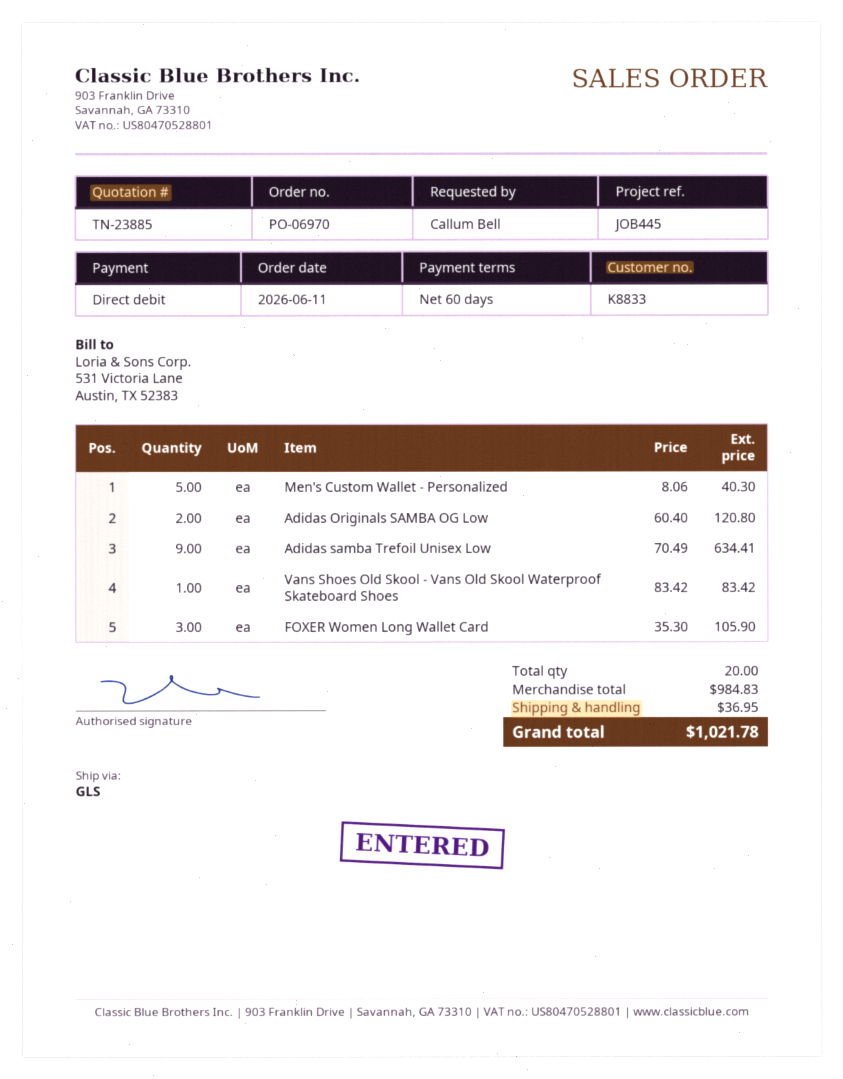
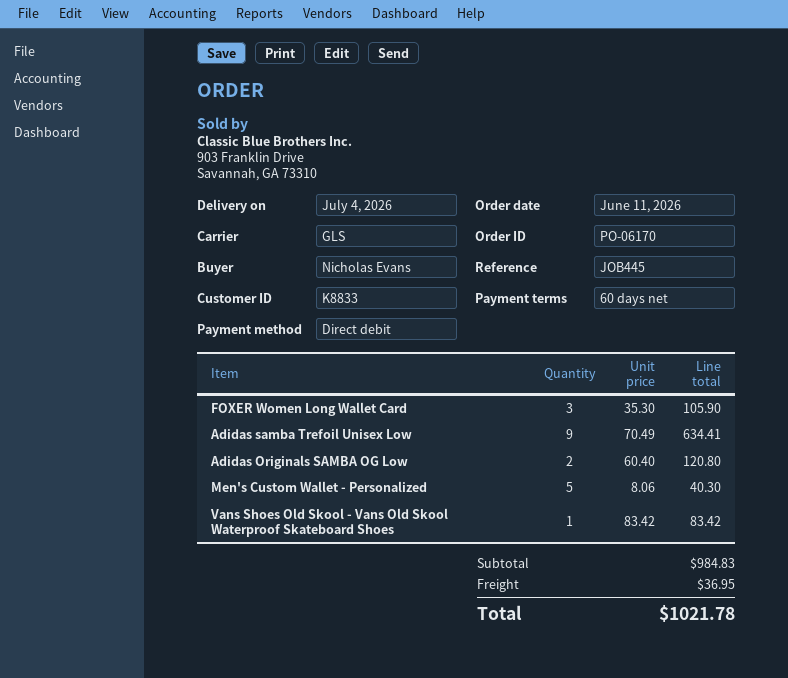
order number: PO-06970 -> PO-06170
ordered by: Callum Bell -> Nicholas Evans

